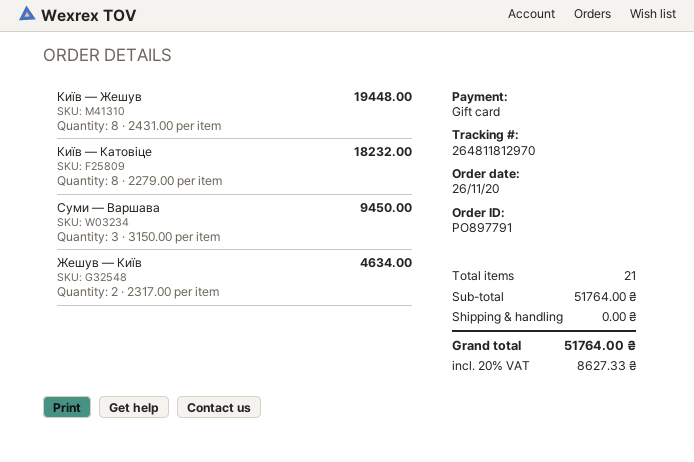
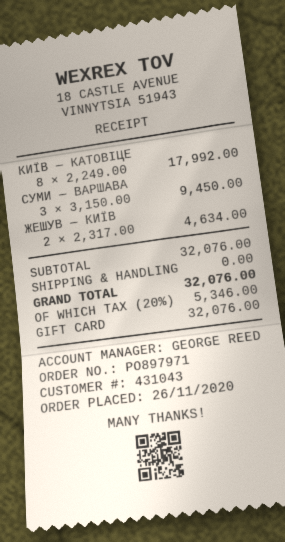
order number: PO897791 -> PO897971
Київ — Жешув: 8 x 2431.00 = 19448.00 -> none
Київ — Катовіце: 8 x 2279.00 = 18232.00 -> 8 x 2249.00 = 17992.00
subtotal: 51764.00 -> 32076.00
tax: 20% = 8627.33 -> 20% = 5346.00
total: 51764.00 -> 32076.00

